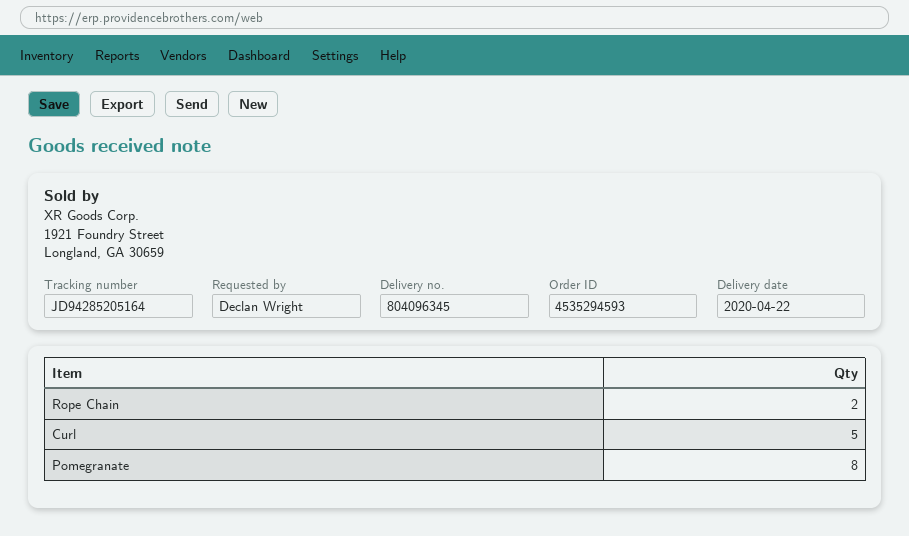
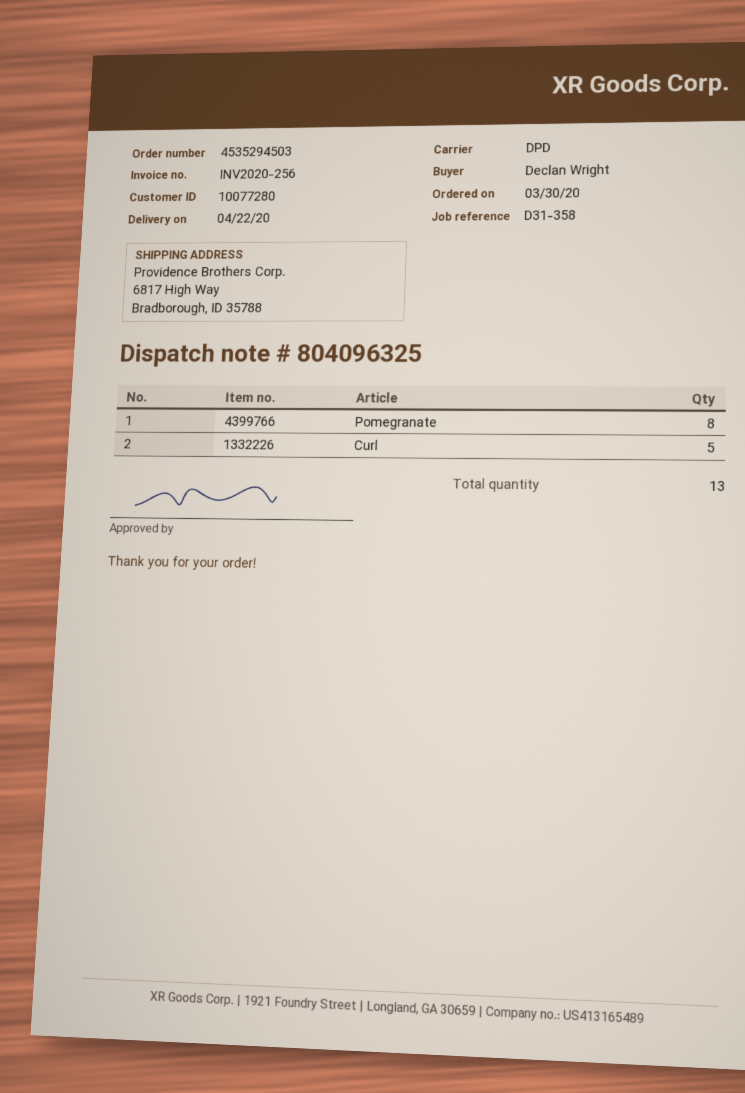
order number: 4535294593 -> 4535294503
delivery note number: 804096345 -> 804096325
Rope Chain: 2 -> none

